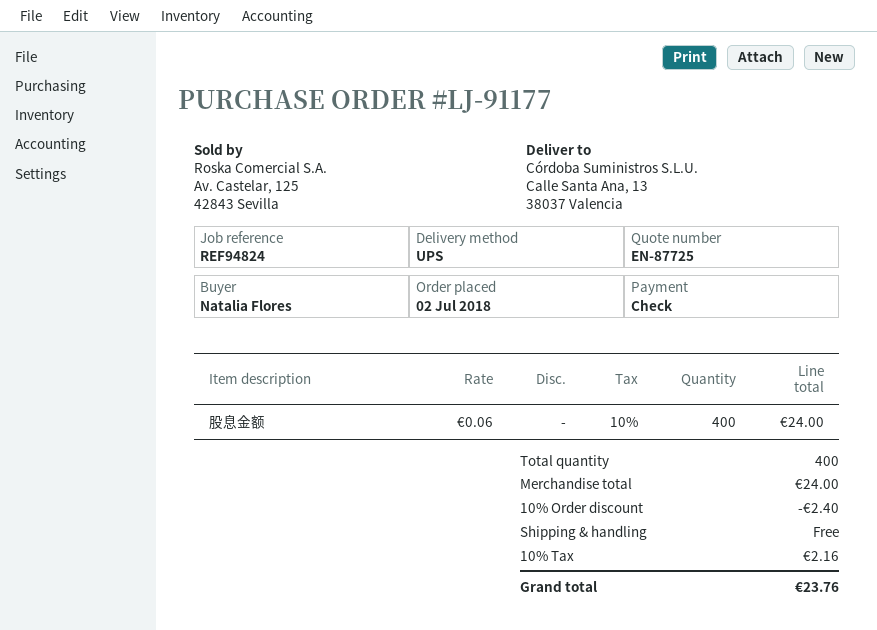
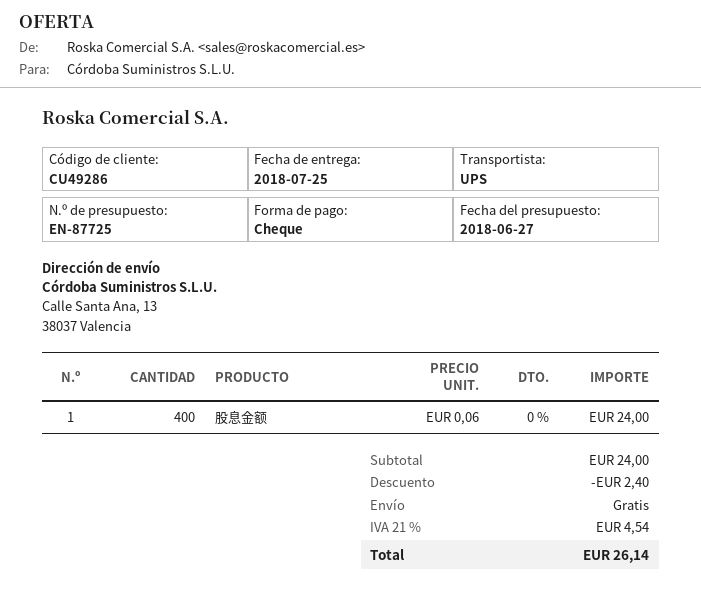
tax: 10% = 2.16 -> 21% = 4.54
total: 23.76 -> 26.14

